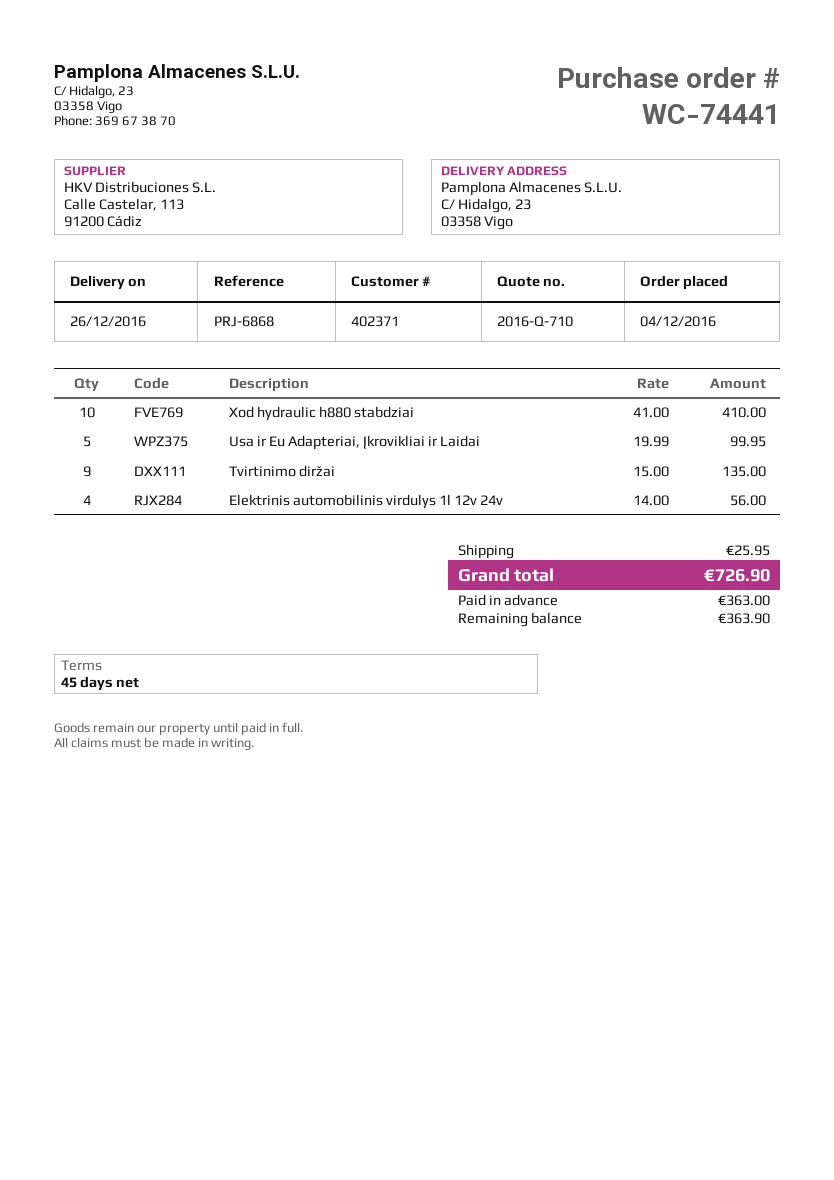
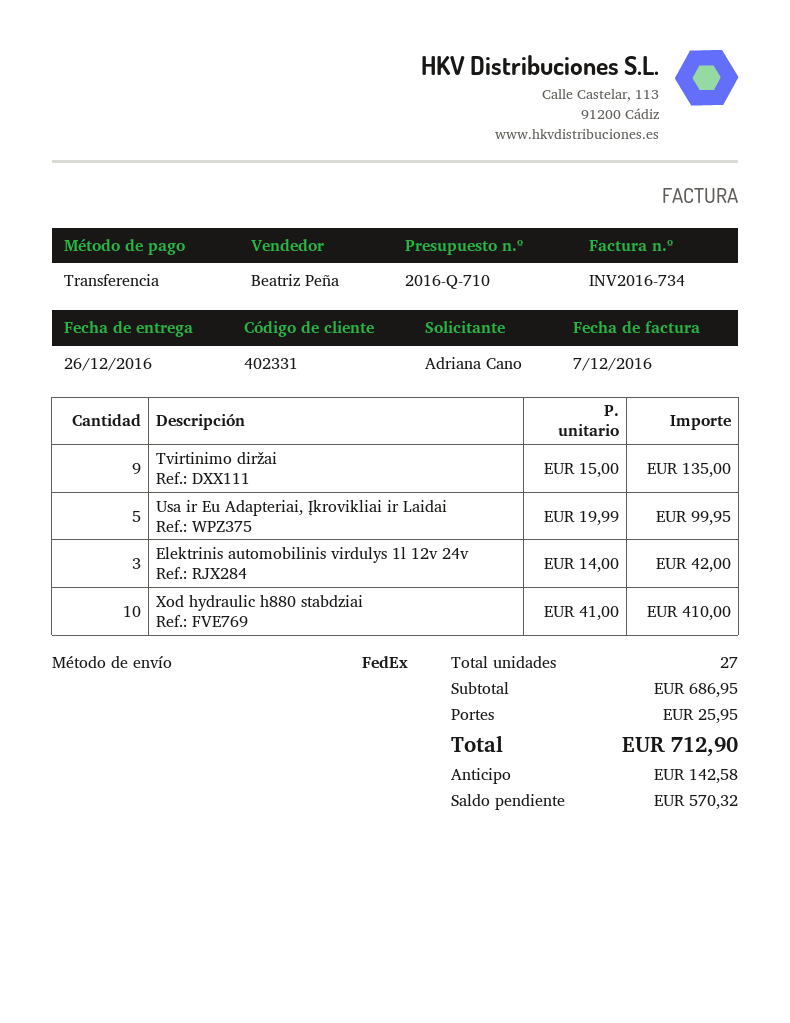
customer number: 402371 -> 402331
Elektrinis automobilinis virdulys 1l 12v 24v: 4 x 14.00 = 56.00 -> 3 x 14.00 = 42.00
total: 726.90 -> 712.90
deposit: 363.00 -> 142.58
balance: 363.90 -> 570.32

